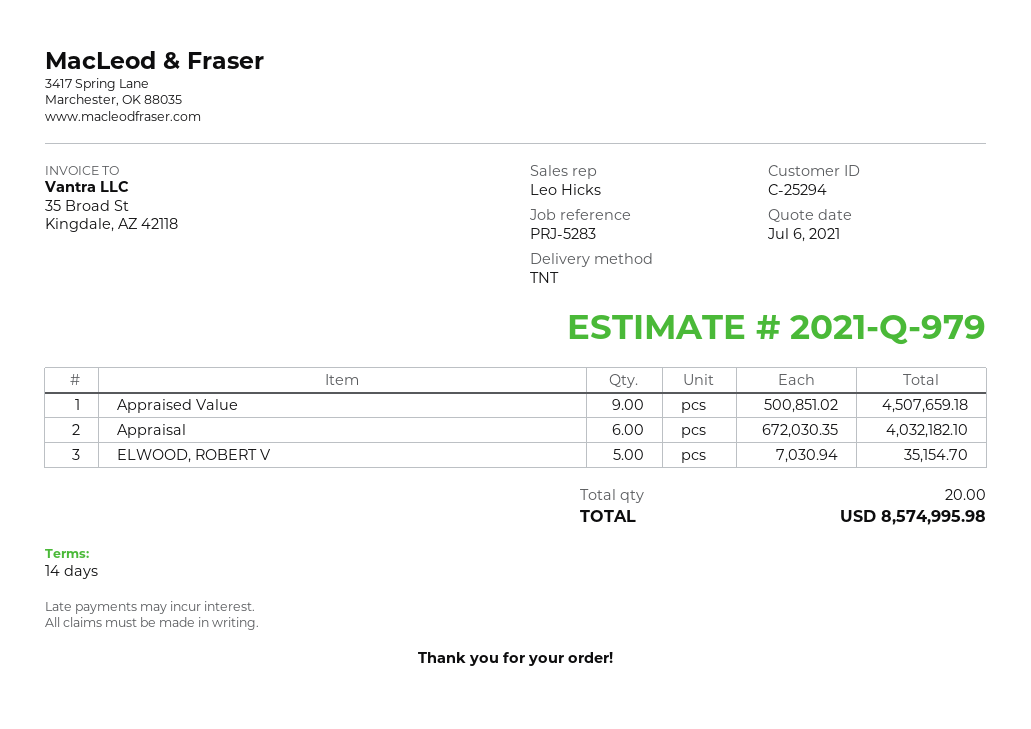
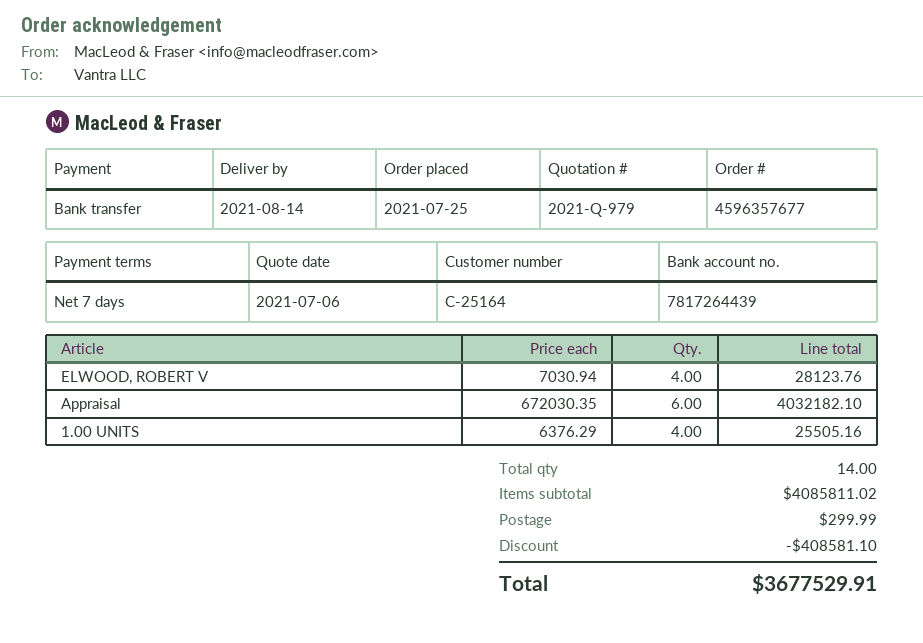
payment terms: 14 days -> 7 days
customer number: C-25294 -> C-25164
Appraised Value: 9 x 500851.02 = 4507659.18 -> none
ELWOOD, ROBERT V: 5 x 7030.94 = 35154.70 -> 4 x 7030.94 = 28123.76
1.00 UNITS: none -> 4 x 6376.29 = 25505.16
total quantity: 20 -> 14
discount: none -> 408581.10
shipping: none -> 299.99
total: 8574995.98 -> 3677529.91

